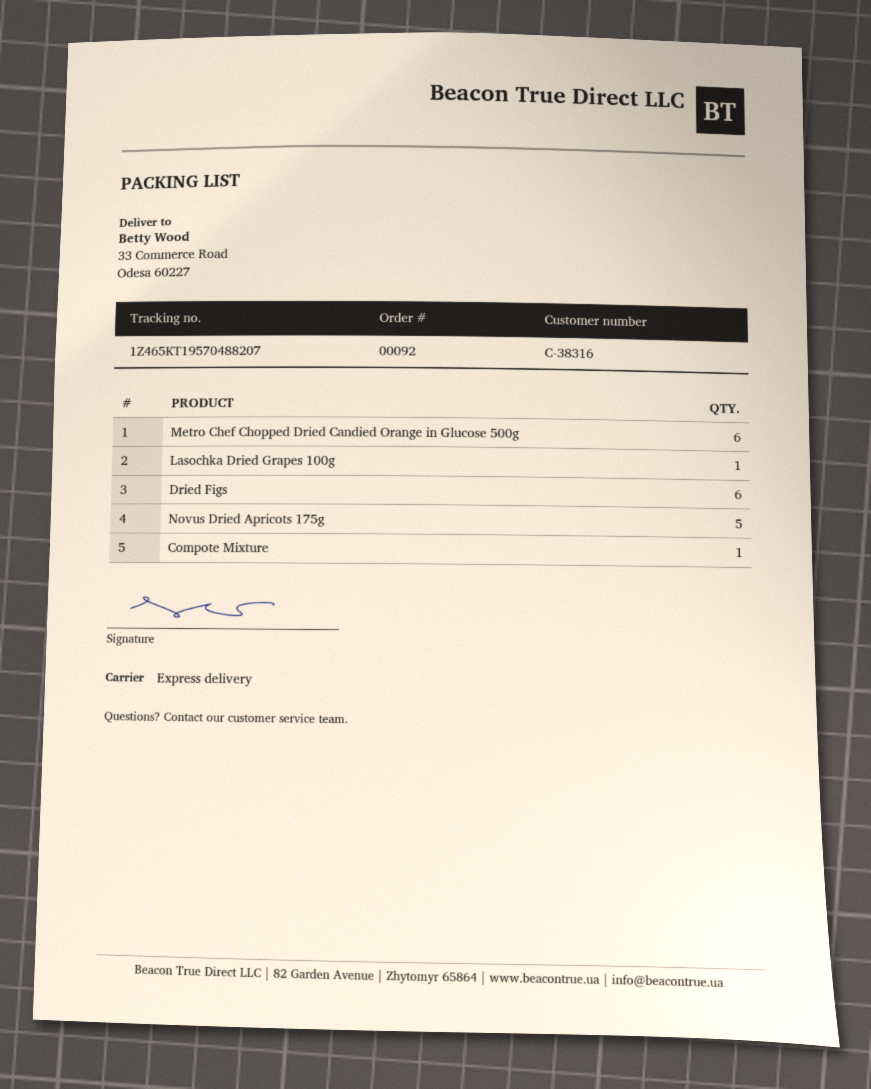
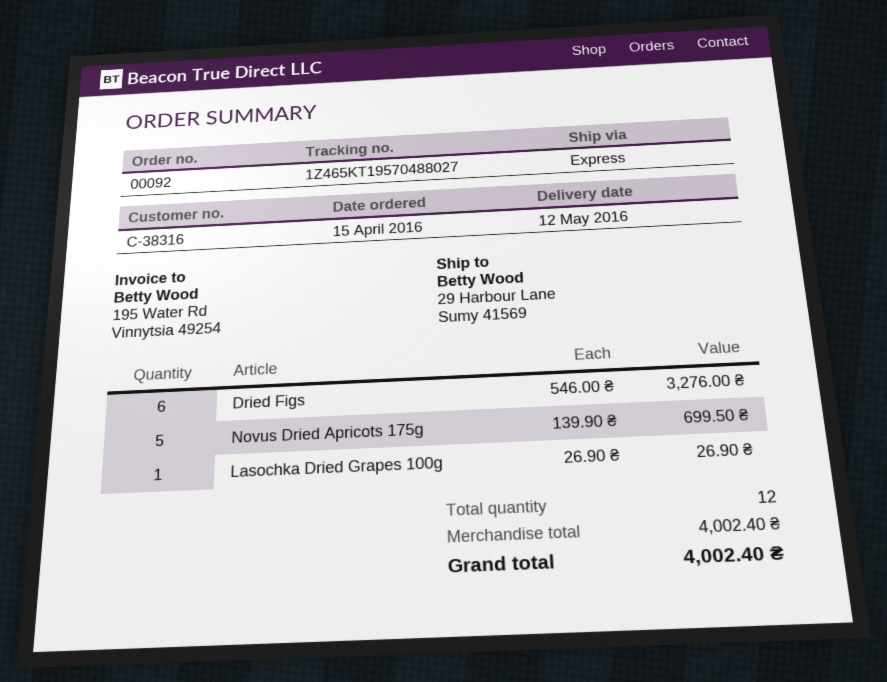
tracking number: 1Z465KT19570488207 -> 1Z465KT19570488027
ship to: 33 Commerce Road, Odesa 60227 -> 29 Harbour Lane, Sumy 41569
Metro Chef Chopped Dried Candied Orange in Glucose 500g: 6 -> none
Compote Mixture: 1 -> none

